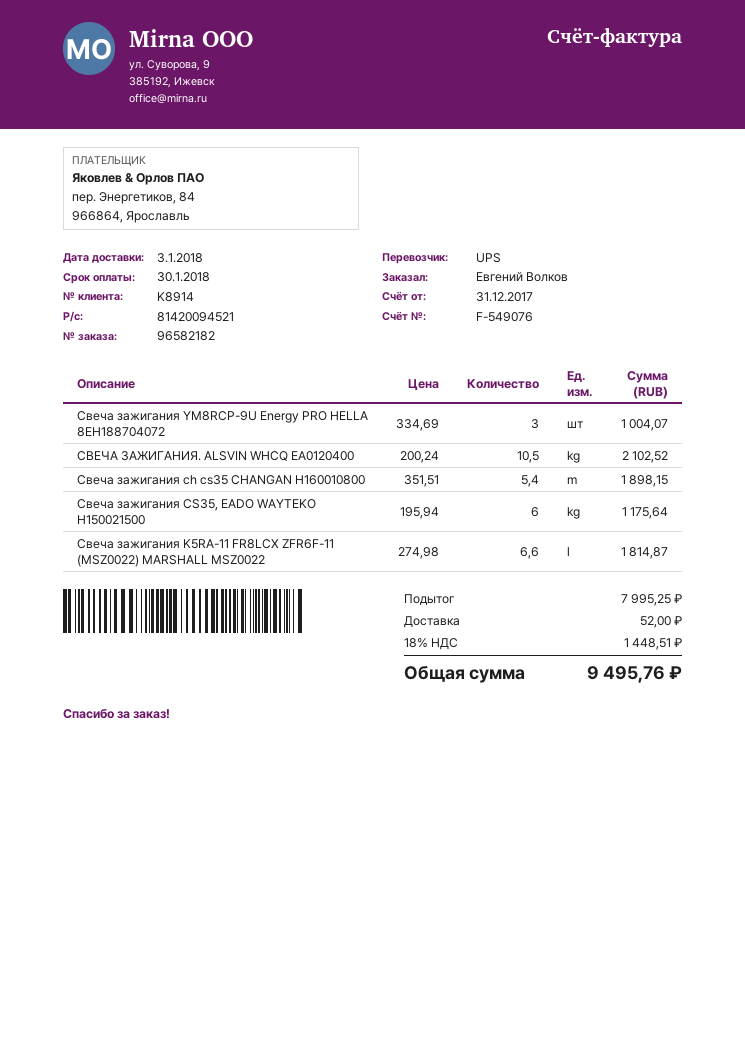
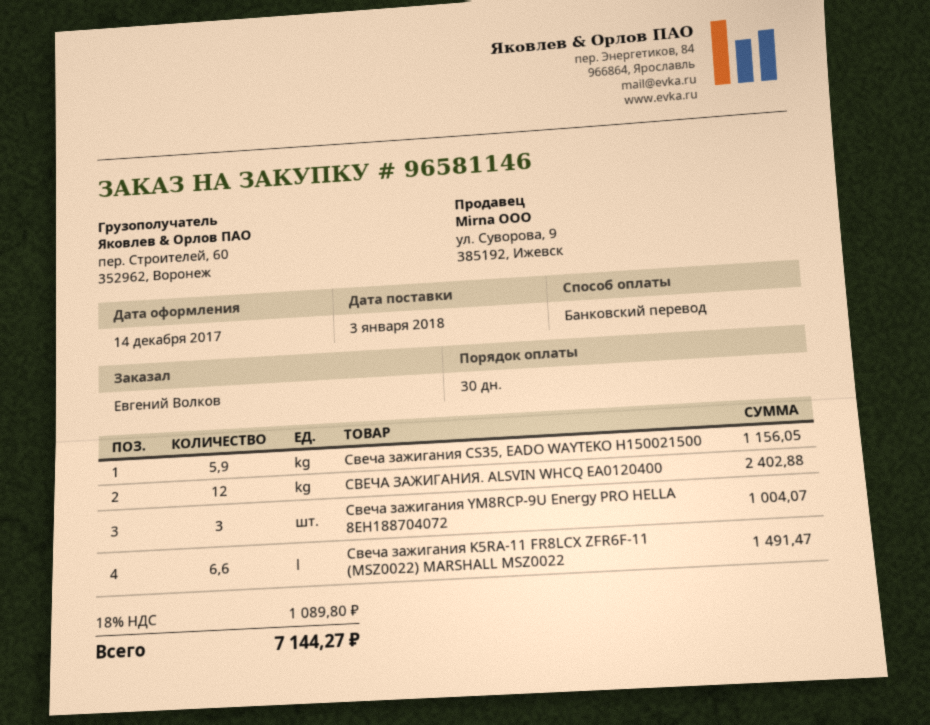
order number: 96582182 -> 96581146
СВЕЧА ЗАЖИГАНИЯ. ALSVIN WHCQ EA0120400: 10.5 for 2102.52 -> 12 for 2402.88
Свеча зажигания ch cs35 CHANGAN H160010800: 5.4 for 1898.15 -> none
Свеча зажигания CS35, EADO WAYTEKO H150021500: 6 for 1175.64 -> 5.9 for 1156.05
Свеча зажигания K5RA-11 FR8LCX ZFR6F-11 (MSZ0022) MARSHALL MSZ0022: 6.6 for 1814.87 -> 6.6 for 1491.47
shipping: 52.00 -> none
tax: 18% = 1448.51 -> 18% = 1089.80
total: 9495.76 -> 7144.27

